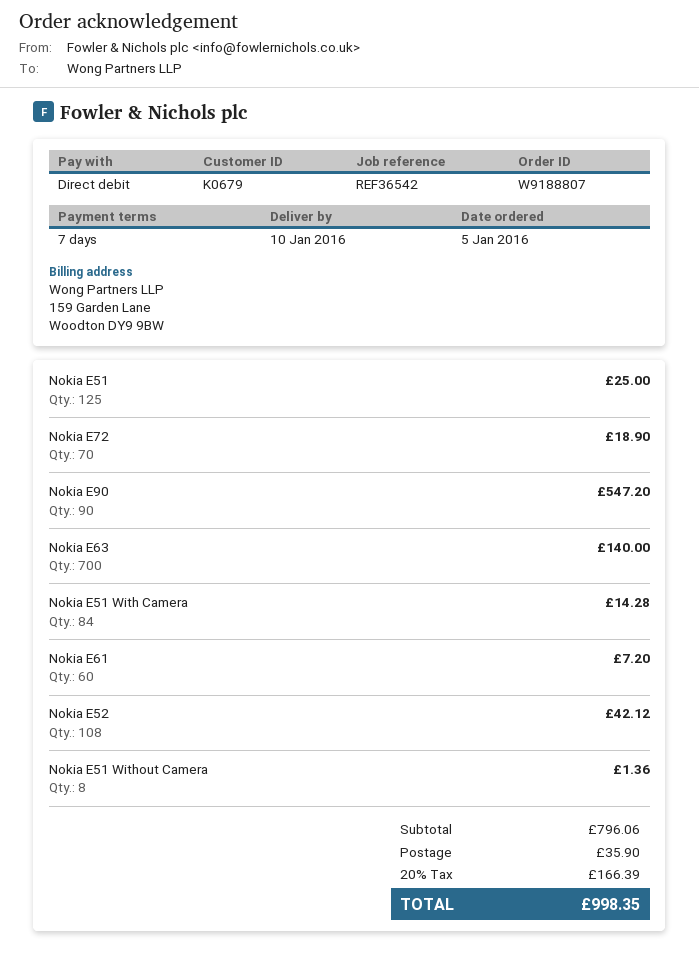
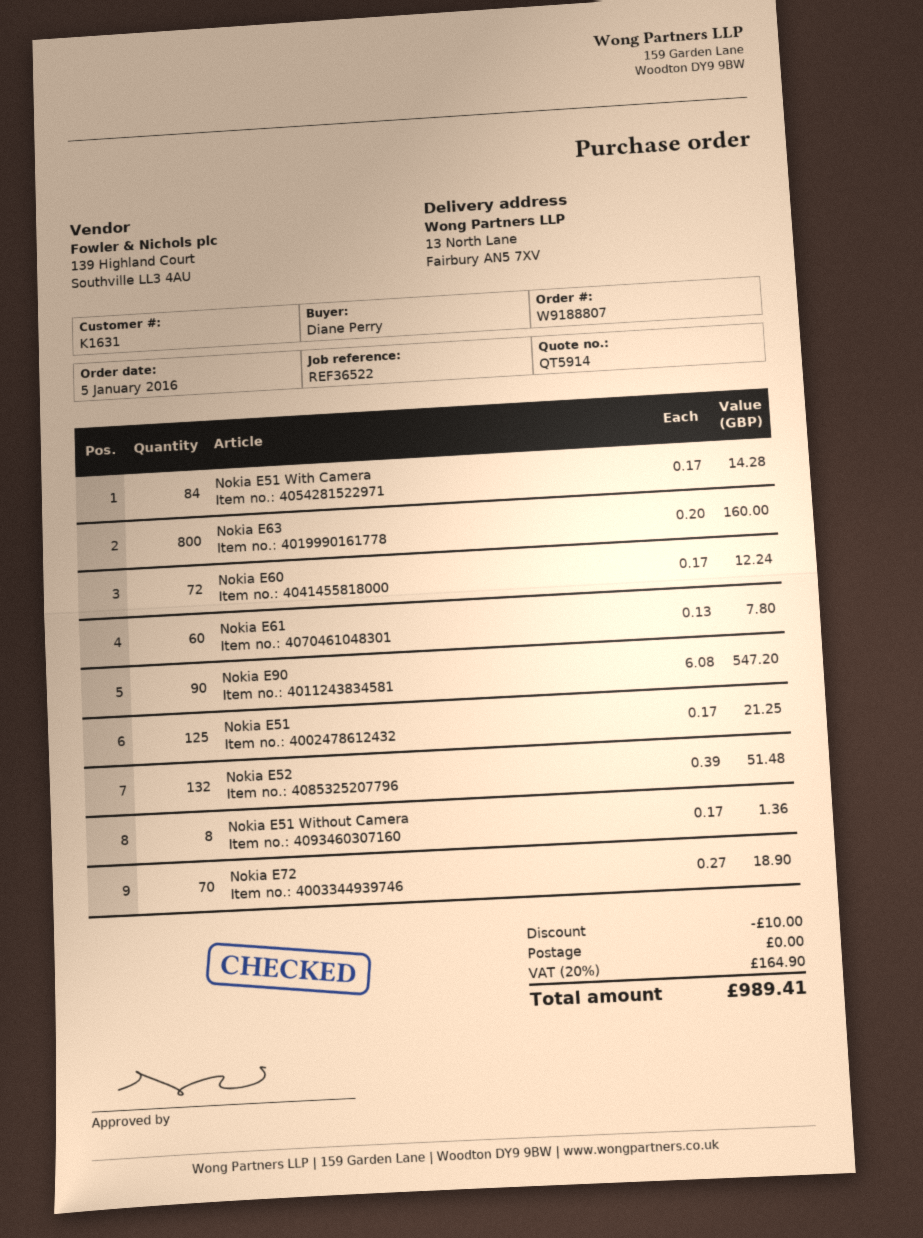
customer number: K0679 -> K1631
reference: REF36542 -> REF36522
Nokia E51: 125 for 25.00 -> 125 for 21.25
Nokia E63: 700 for 140.00 -> 800 for 160.00
Nokia E61: 60 for 7.20 -> 60 for 7.80
Nokia E52: 108 for 42.12 -> 132 for 51.48
Nokia E60: none -> 72 for 12.24
discount: none -> 10.00
shipping: 35.90 -> 0.00
tax: 20% = 166.39 -> 20% = 164.90
total: 998.35 -> 989.41

